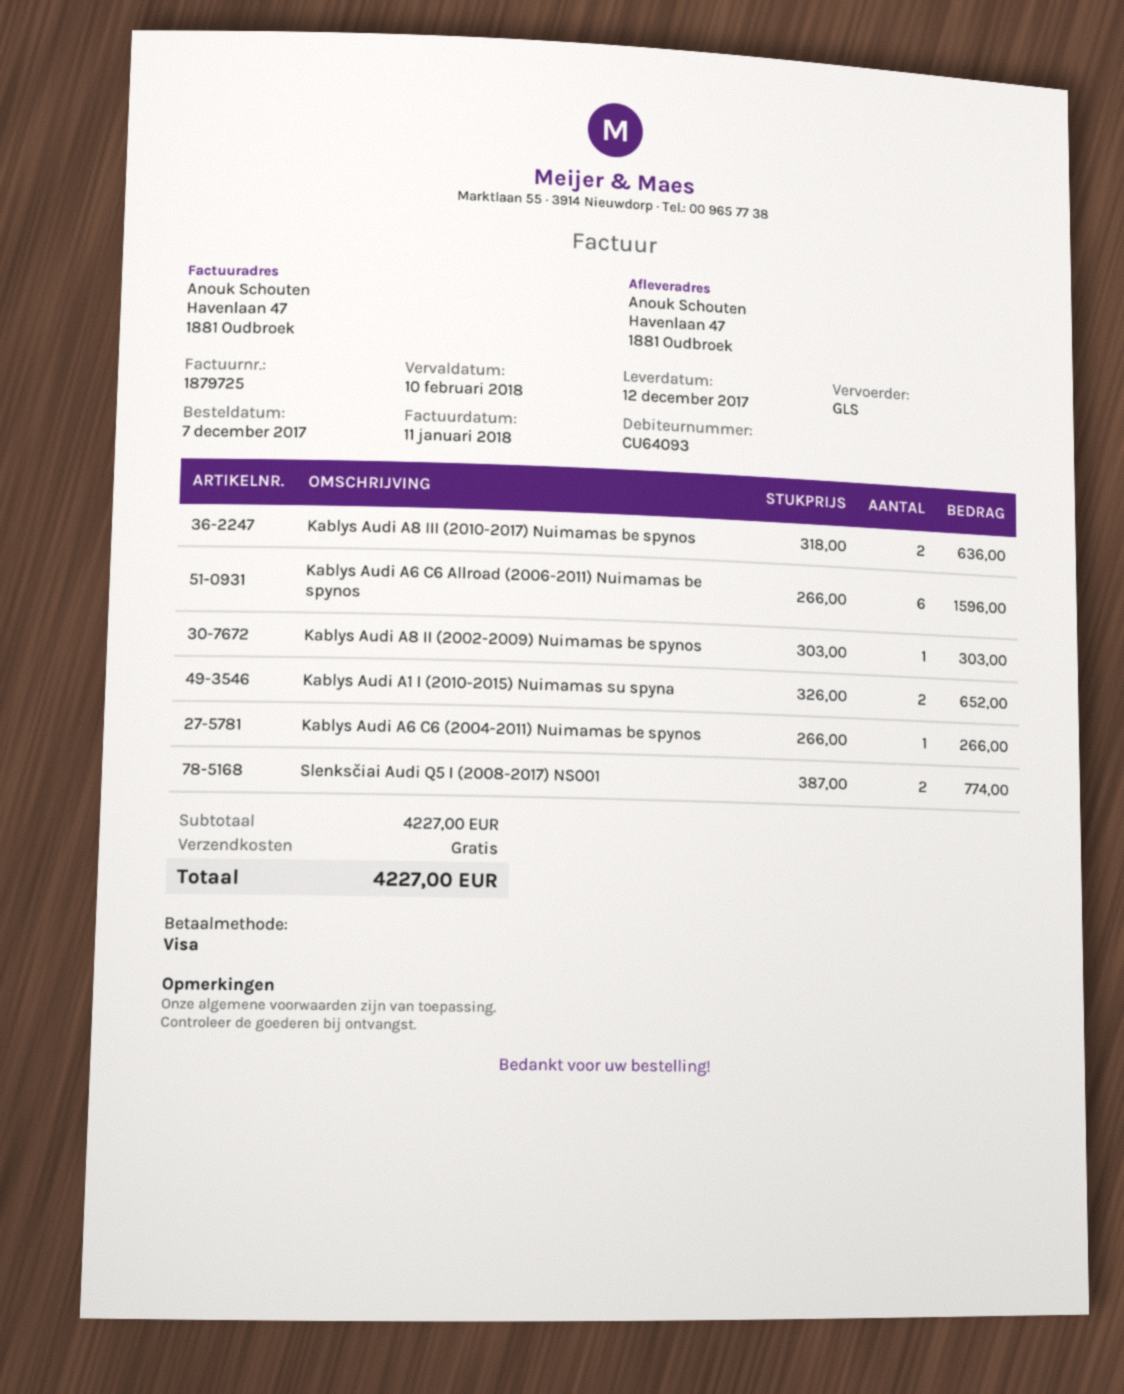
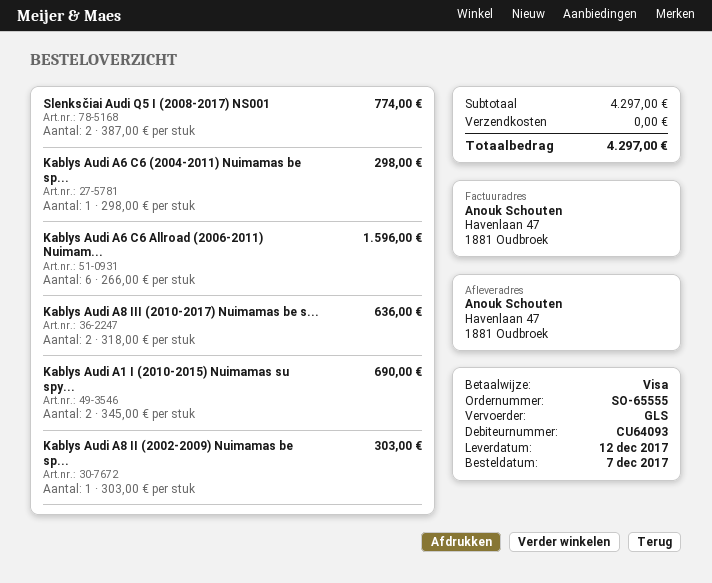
Kablys Audi A1 I (2010-2015) Nuimamas su spyna: 2 x 326.00 = 652.00 -> 2 x 345.00 = 690.00
Kablys Audi A6 C6 (2004-2011) Nuimamas be spynos: 1 x 266.00 = 266.00 -> 1 x 298.00 = 298.00
subtotal: 4227.00 -> 4297.00
total: 4227.00 -> 4297.00

